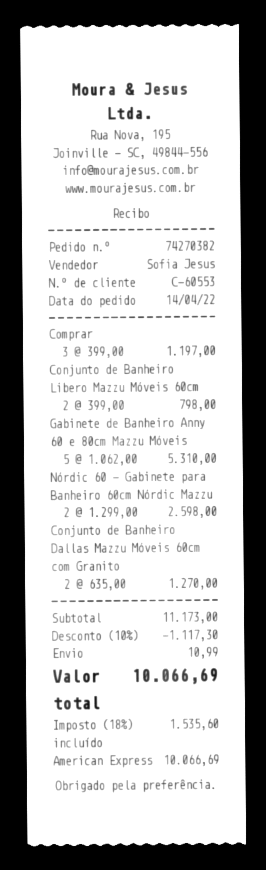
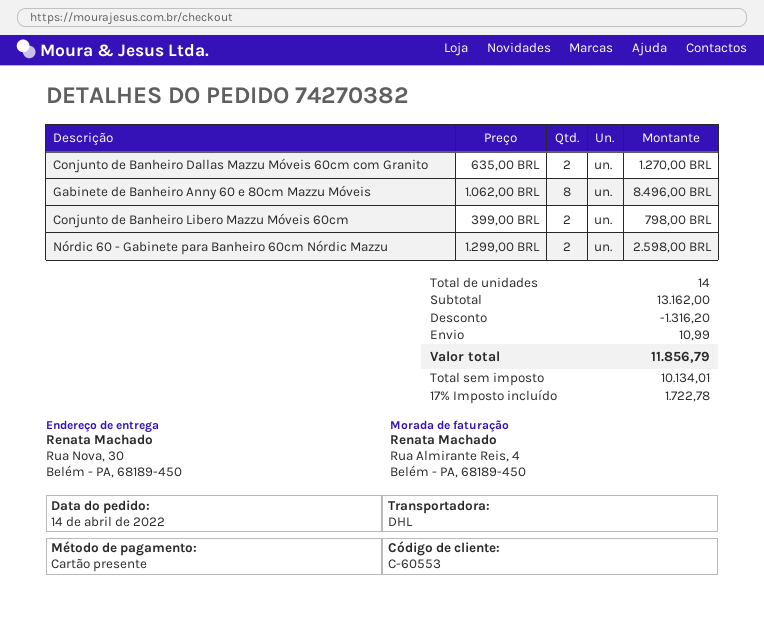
payment method: American Express -> gift card
Comprar: 3 x 399.00 = 1197.00 -> none
Gabinete de Banheiro Anny 60 e 80cm Mazzu Móveis: 5 x 1062.00 = 5310.00 -> 8 x 1062.00 = 8496.00
subtotal: 11173.00 -> 13162.00
discount: 1117.30 -> 1316.20
tax: 18% = 1535.60 -> 17% = 1722.78
total: 10066.69 -> 11856.79

